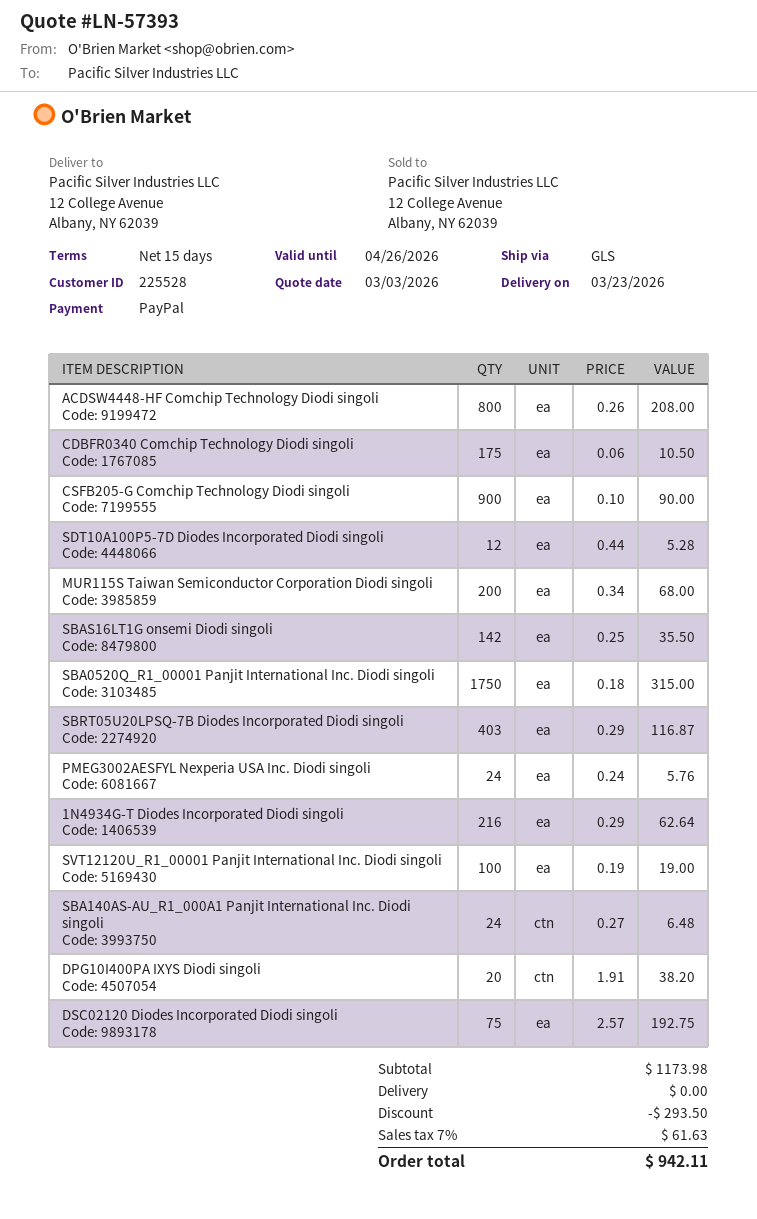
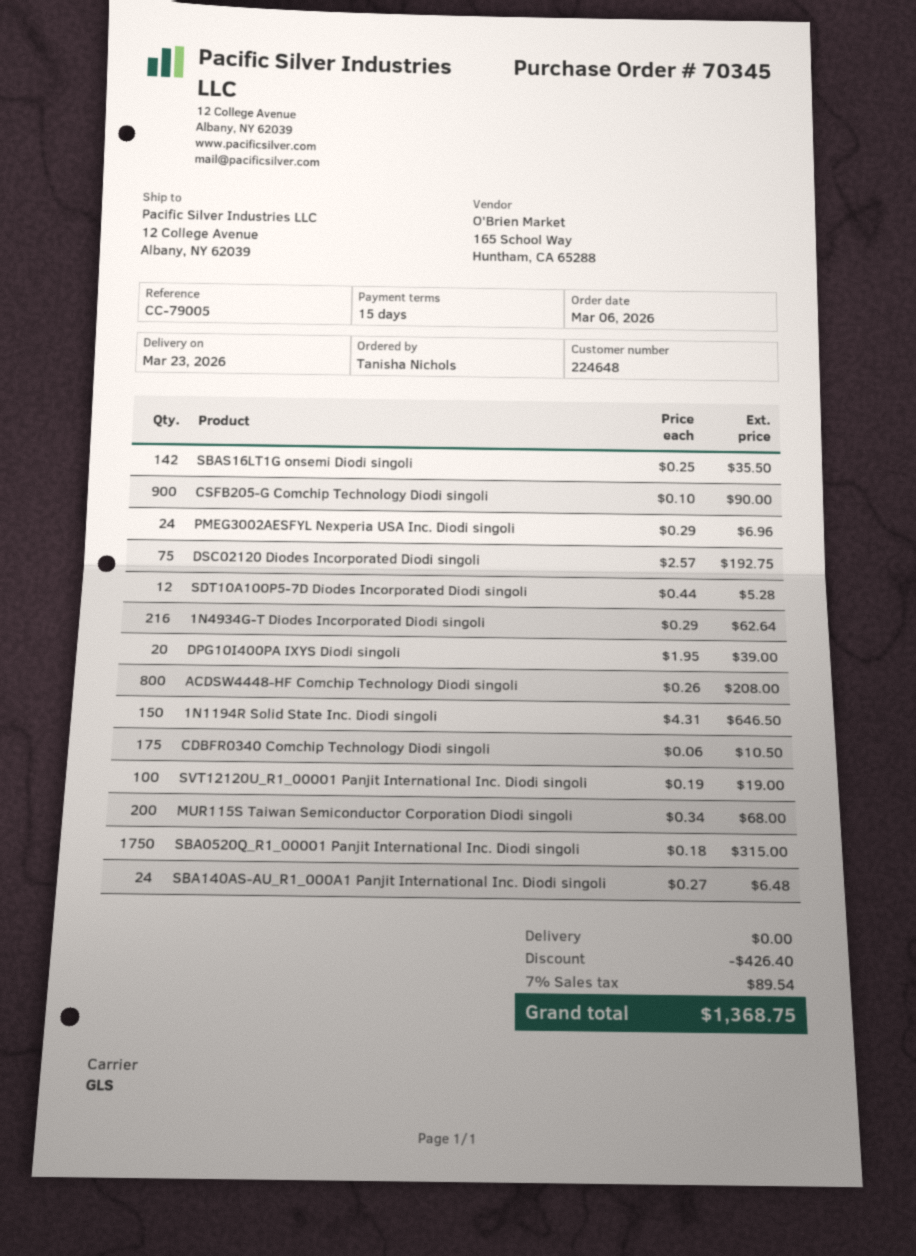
customer number: 225528 -> 224648
SBRT05U20LPSQ-7B Diodes Incorporated Diodi singoli: 403 x 0.29 = 116.87 -> none
PMEG3002AESFYL Nexperia USA Inc. Diodi singoli: 24 x 0.24 = 5.76 -> 24 x 0.29 = 6.96
DPG10I400PA IXYS Diodi singoli: 20 x 1.91 = 38.20 -> 20 x 1.95 = 39.00
1N1194R Solid State Inc. Diodi singoli: none -> 150 x 4.31 = 646.50
discount: 293.50 -> 426.40
tax: 7% = 61.63 -> 7% = 89.54
total: 942.11 -> 1368.75

